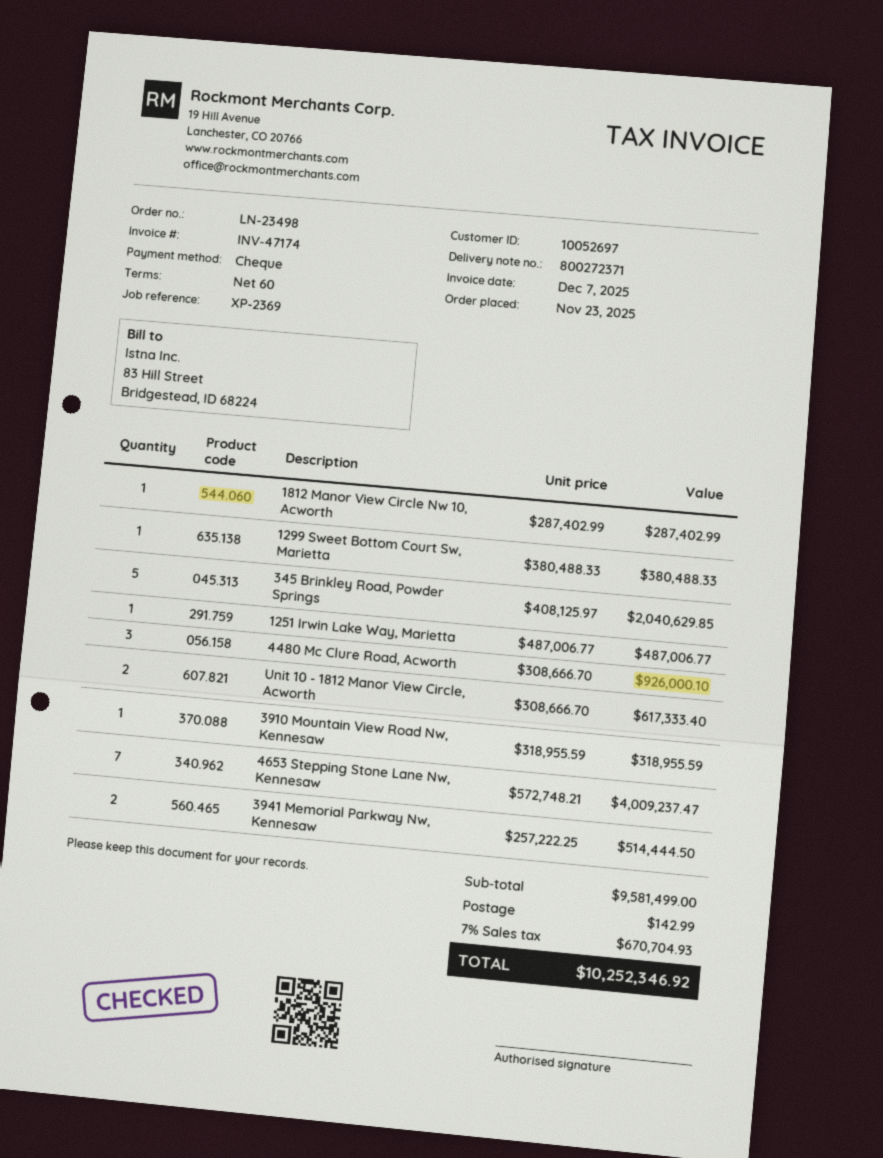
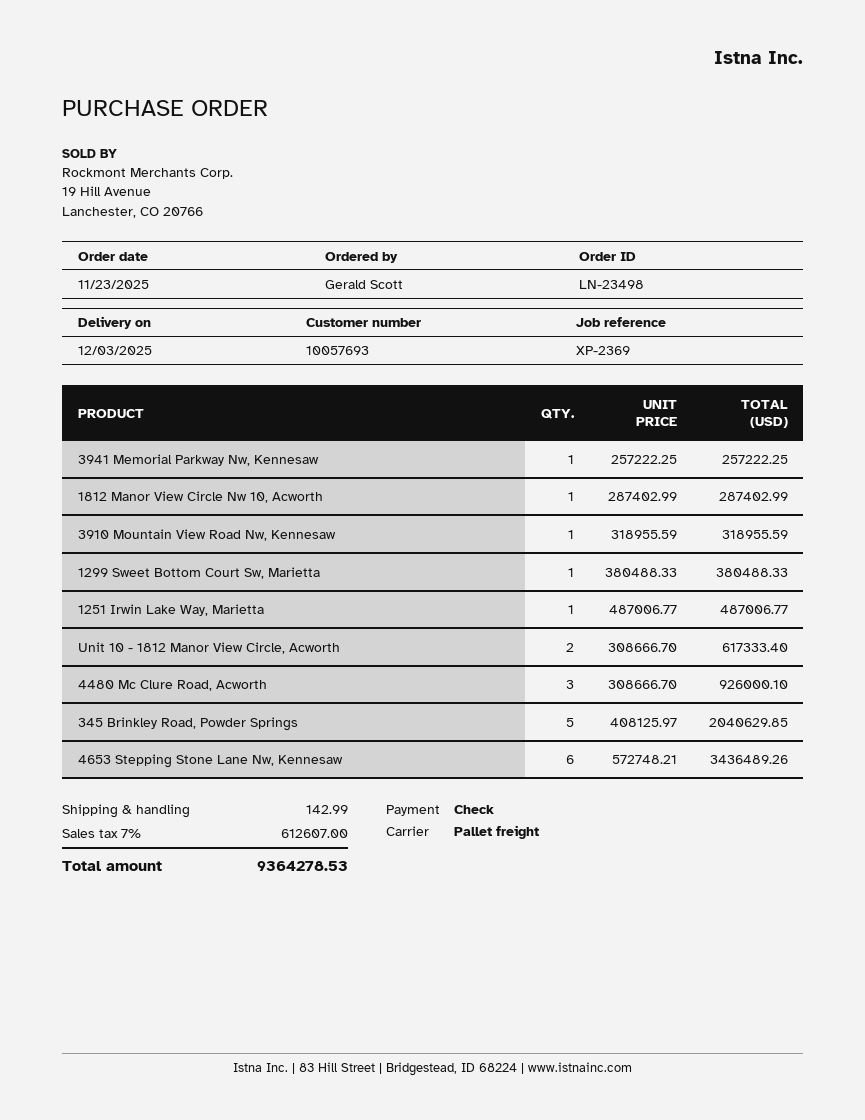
customer number: 10052697 -> 10057693
4653 Stepping Stone Lane Nw, Kennesaw: 7 x 572748.21 = 4009237.47 -> 6 x 572748.21 = 3436489.26
3941 Memorial Parkway Nw, Kennesaw: 2 x 257222.25 = 514444.50 -> 1 x 257222.25 = 257222.25
tax: 7% = 670704.93 -> 7% = 612607.00
total: 10252346.92 -> 9364278.53

